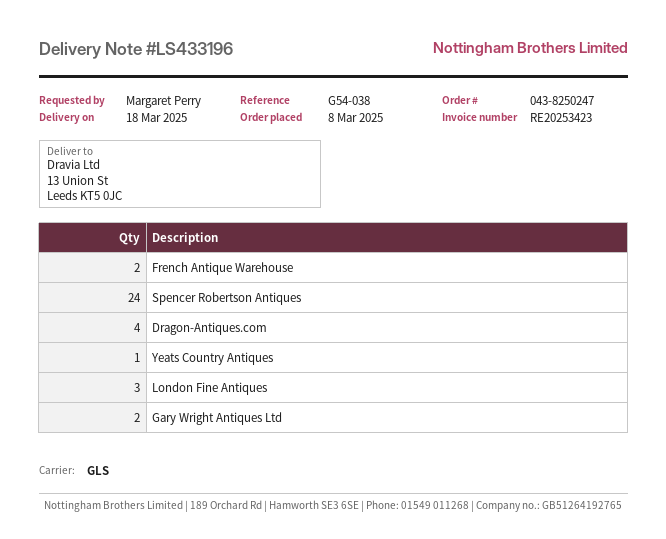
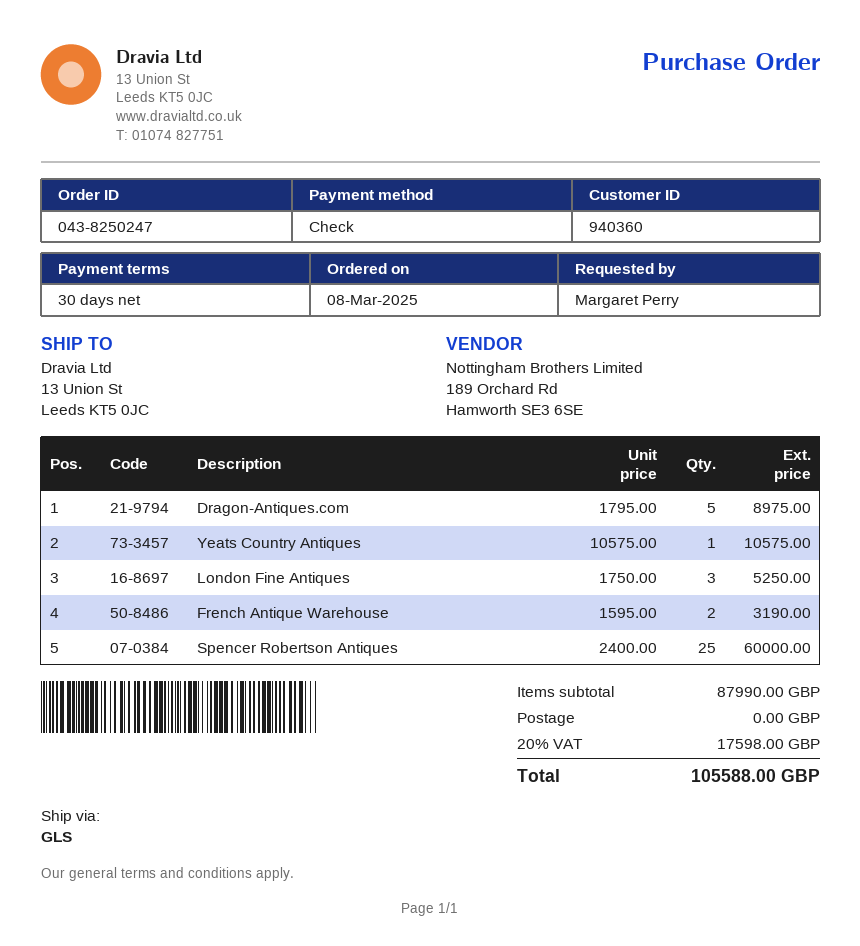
Spencer Robertson Antiques: 24 -> 25
Dragon-Antiques.com: 4 -> 5
Gary Wright Antiques Ltd: 2 -> none

